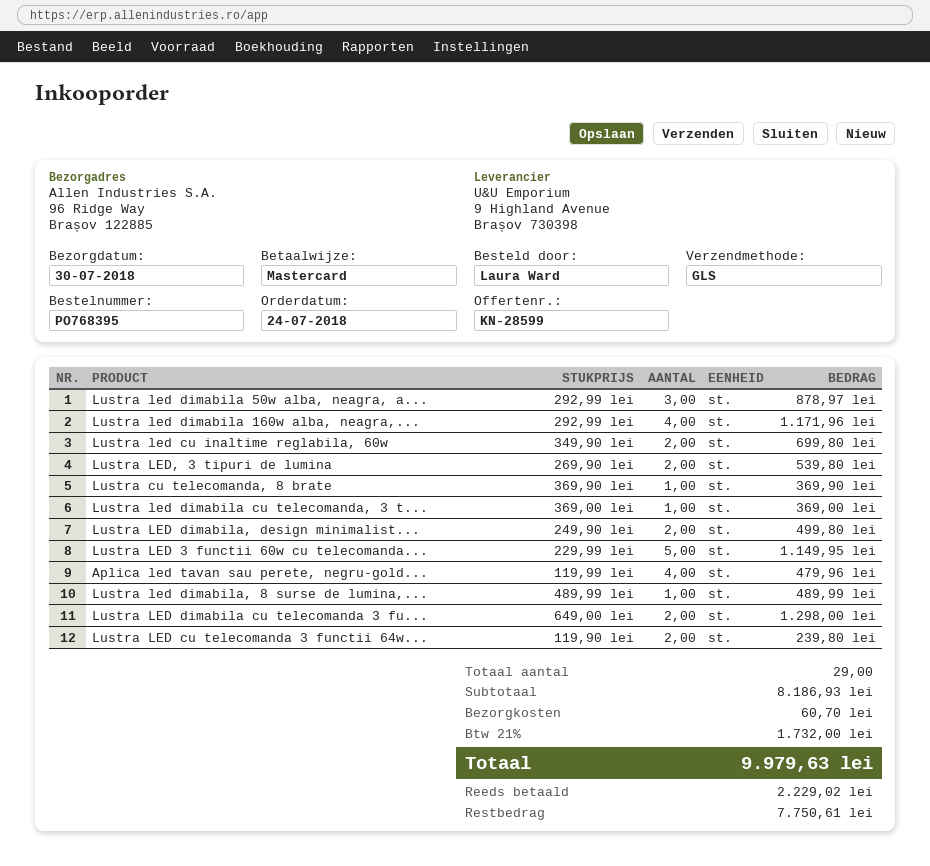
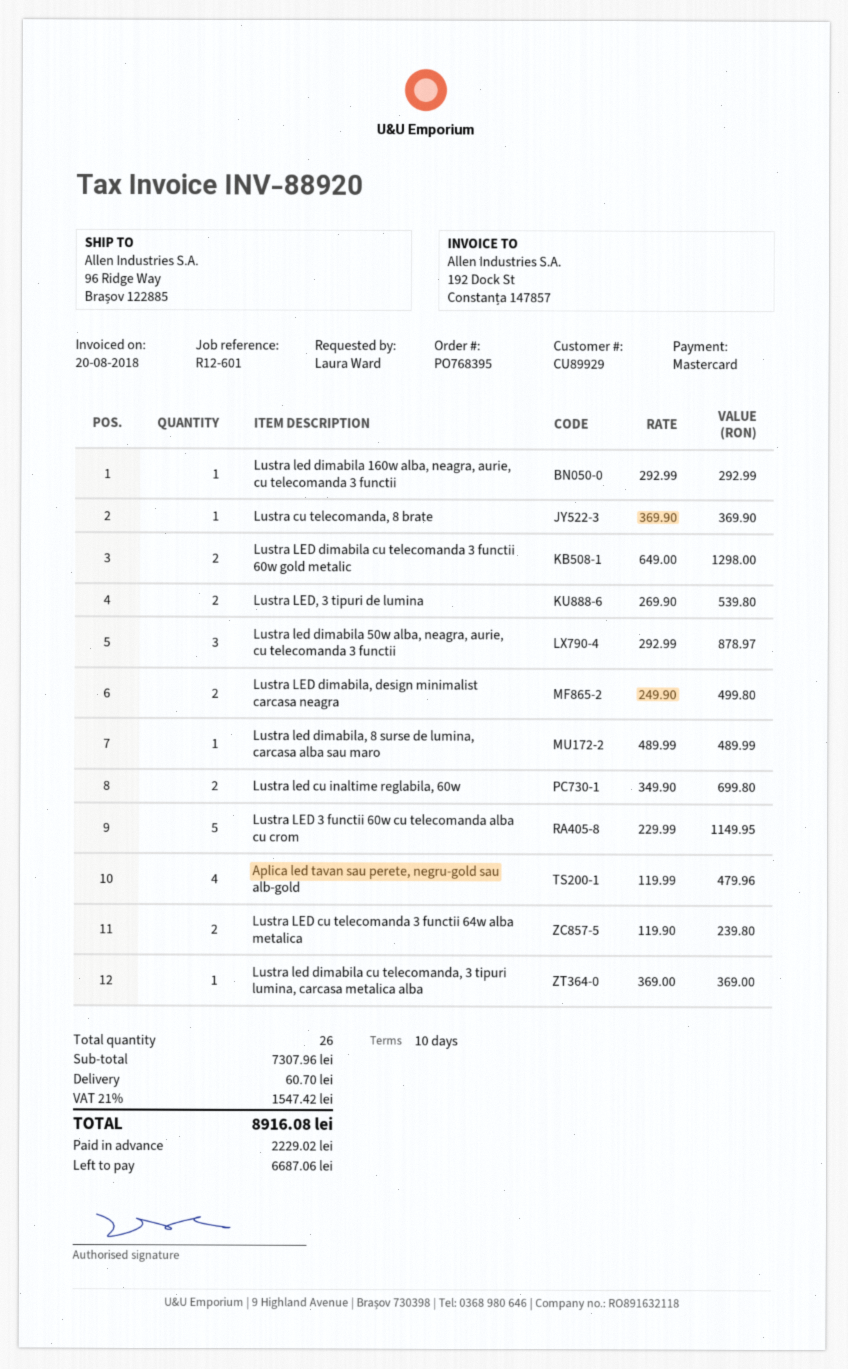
Lustra led dimabila 160w alba, neagra,...: 4 x 292.99 = 1171.96 -> 1 x 292.99 = 292.99
total quantity: 29 -> 26
subtotal: 8186.93 -> 7307.96
tax: 21% = 1732.00 -> 21% = 1547.42
total: 9979.63 -> 8916.08
balance: 7750.61 -> 6687.06

